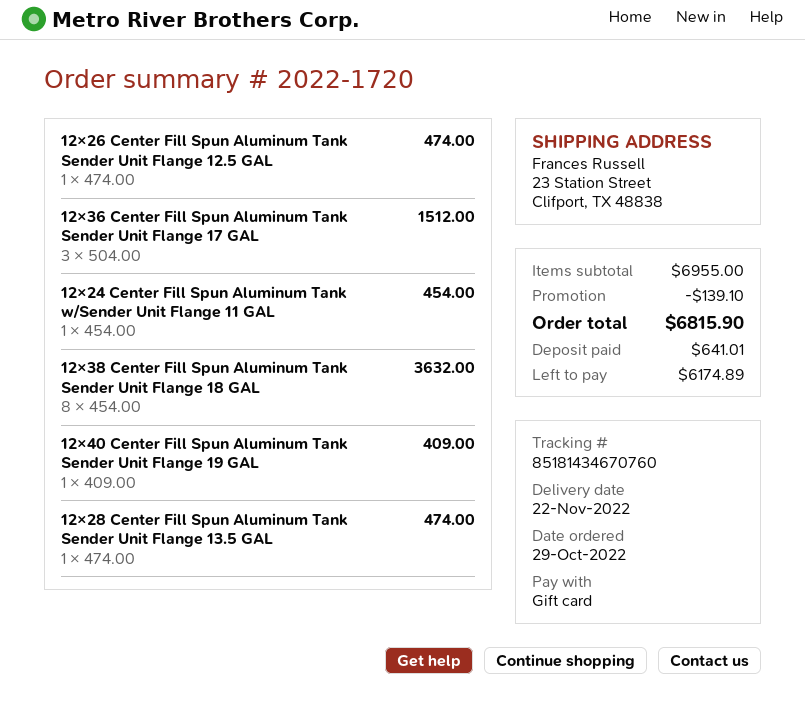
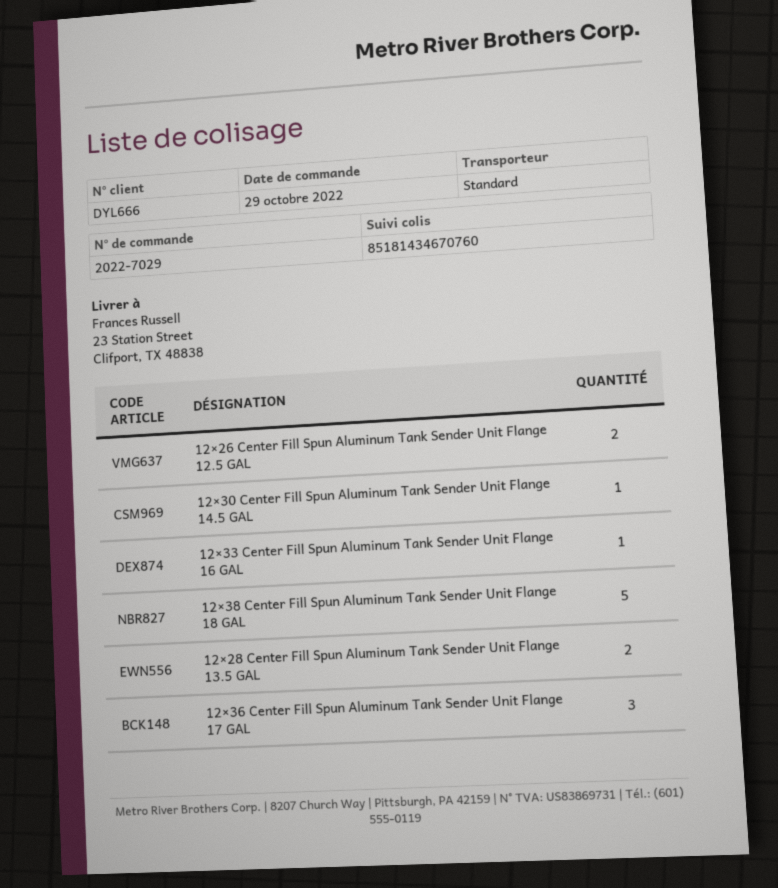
order number: 2022-1720 -> 2022-7029
12×26 Center Fill Spun Aluminum Tank Sender Unit Flange 12.5 GAL: 1 -> 2
12×24 Center Fill Spun Aluminum Tank w/Sender Unit Flange 11 GAL: 1 -> none
12×38 Center Fill Spun Aluminum Tank Sender Unit Flange 18 GAL: 8 -> 5
12×40 Center Fill Spun Aluminum Tank Sender Unit Flange 19 GAL: 1 -> none
12×28 Center Fill Spun Aluminum Tank Sender Unit Flange 13.5 GAL: 1 -> 2
12×30 Center Fill Spun Aluminum Tank Sender Unit Flange 14.5 GAL: none -> 1
12×33 Center Fill Spun Aluminum Tank Sender Unit Flange 16 GAL: none -> 1

